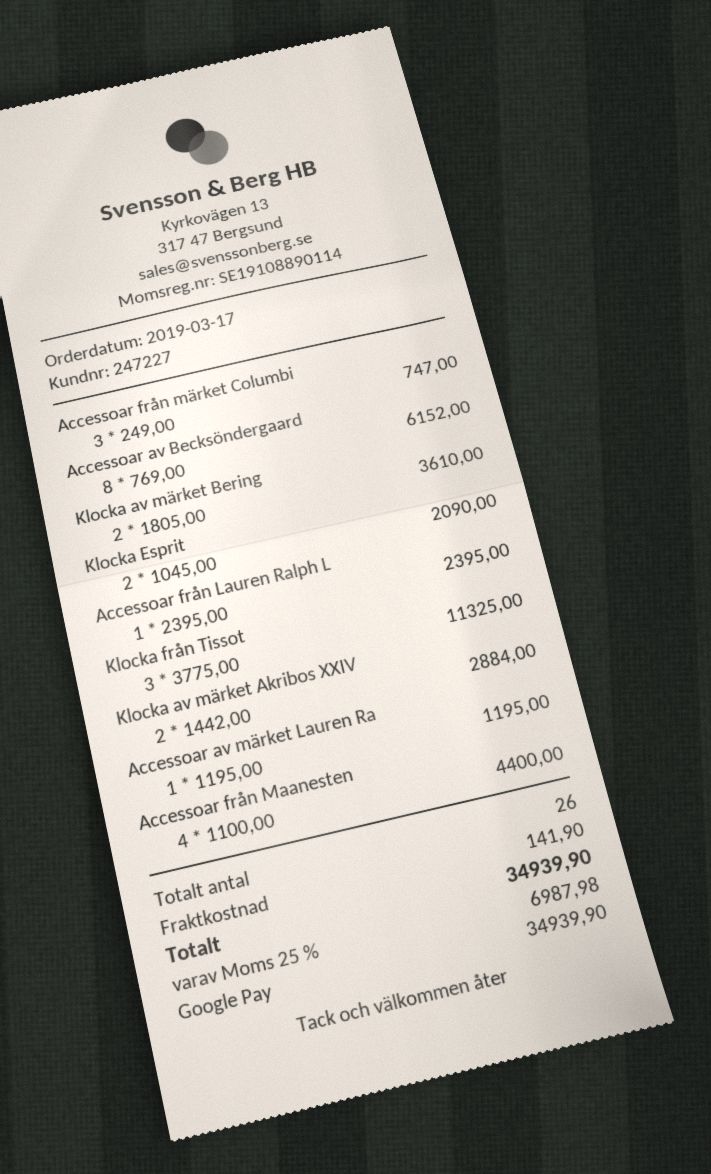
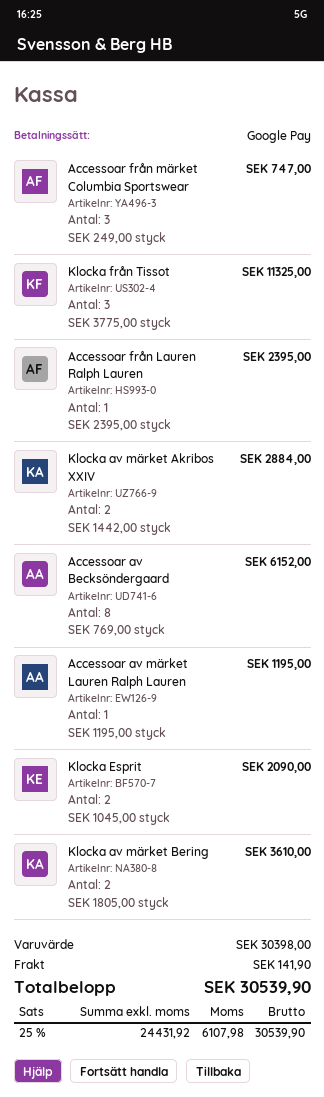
Accessoar från Maanesten: 4 x 1100.00 = 4400.00 -> none
tax: 25% = 6987.98 -> 25% = 6107.98
total: 34939.90 -> 30539.90

